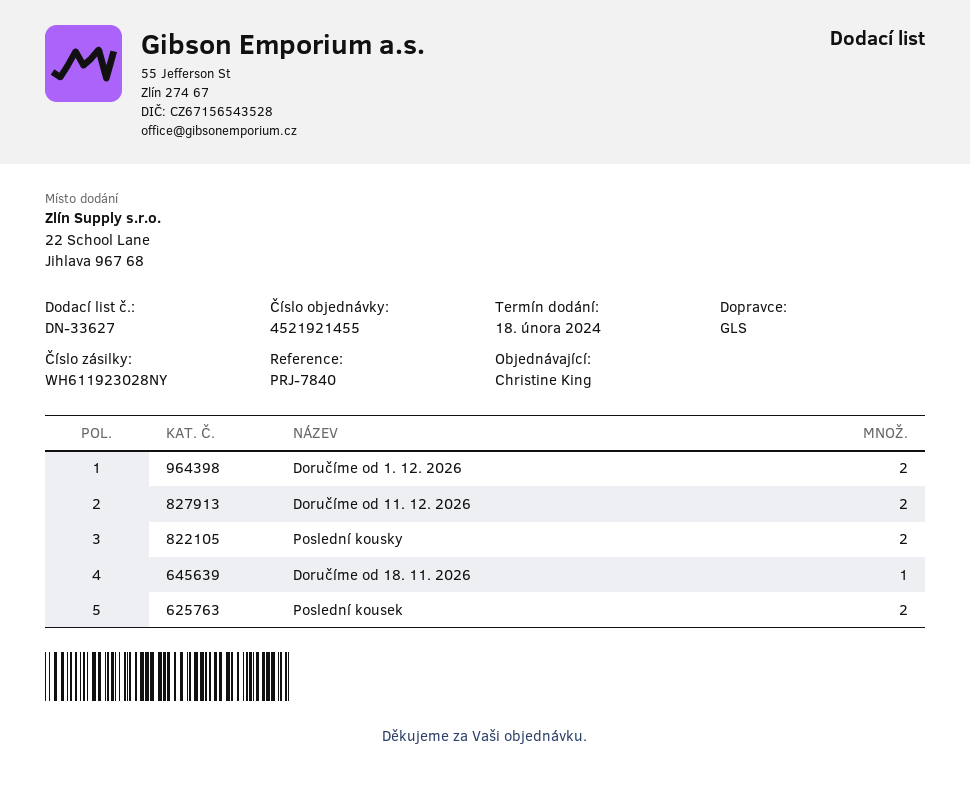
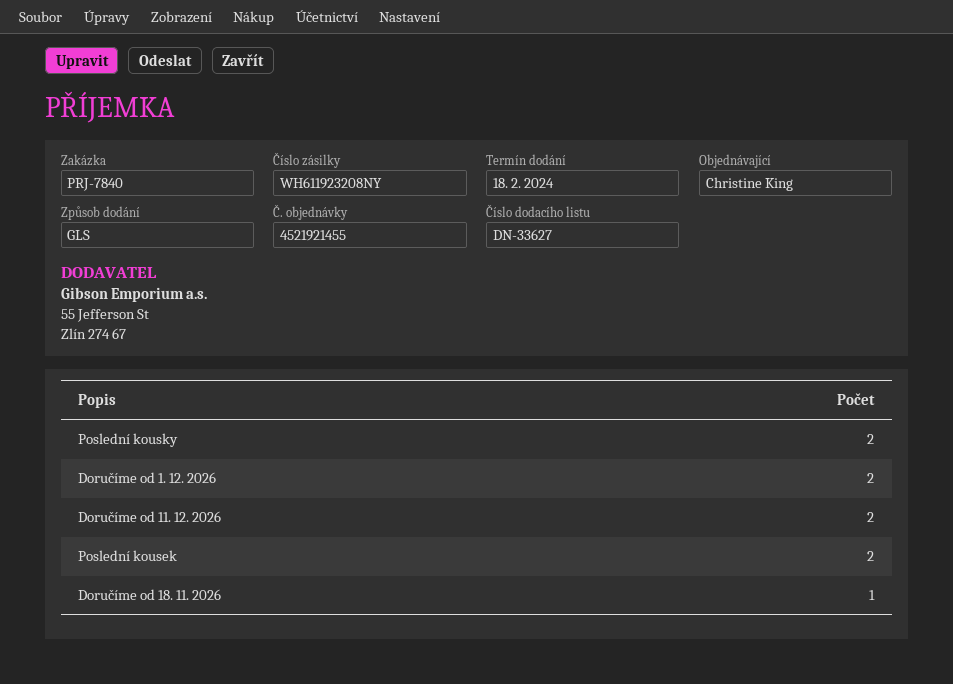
tracking number: WH611923028NY -> WH611923208NY

